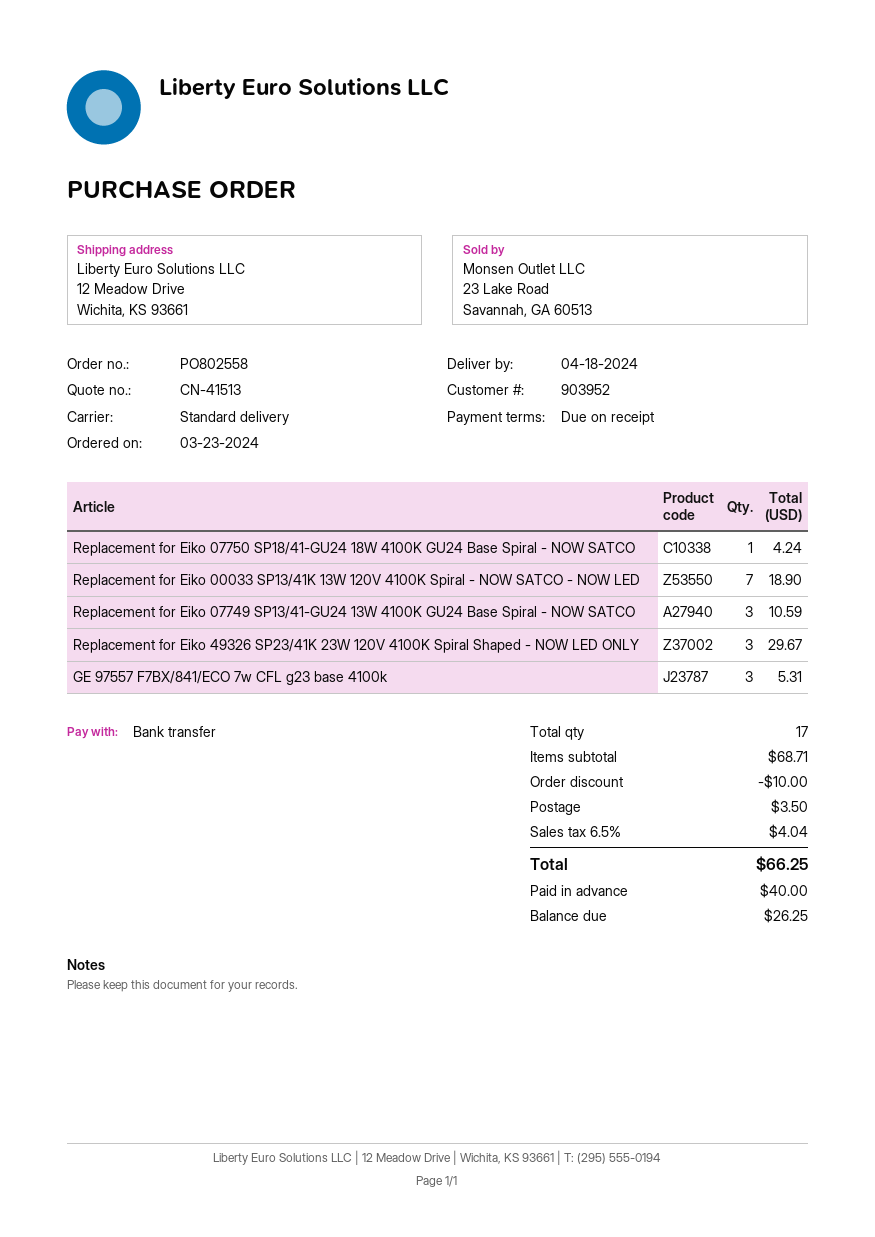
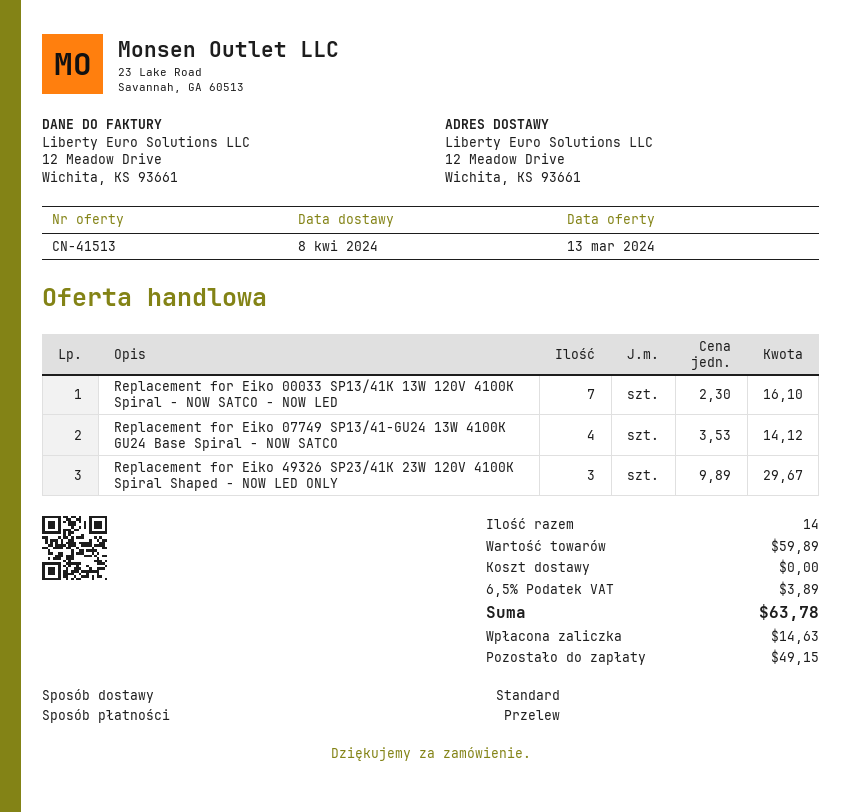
delivery date: 2024-04-18 -> 2024-04-08
Replacement for Eiko 07750 SP18/41-GU24 18W 4100K GU24 Base Spiral - NOW SATCO: 1 for 4.24 -> none
Replacement for Eiko 00033 SP13/41K 13W 120V 4100K Spiral - NOW SATCO - NOW LED: 7 for 18.90 -> 7 for 16.10
Replacement for Eiko 07749 SP13/41-GU24 13W 4100K GU24 Base Spiral - NOW SATCO: 3 for 10.59 -> 4 for 14.12
GE 97557 F7BX/841/ECO 7w CFL g23 base 4100k: 3 for 5.31 -> none
total quantity: 17 -> 14
subtotal: 68.71 -> 59.89
discount: 10.00 -> none
shipping: 3.50 -> 0.00
tax: 6.5% = 4.04 -> 6.5% = 3.89
total: 66.25 -> 63.78
deposit: 40.00 -> 14.63
balance: 26.25 -> 49.15

